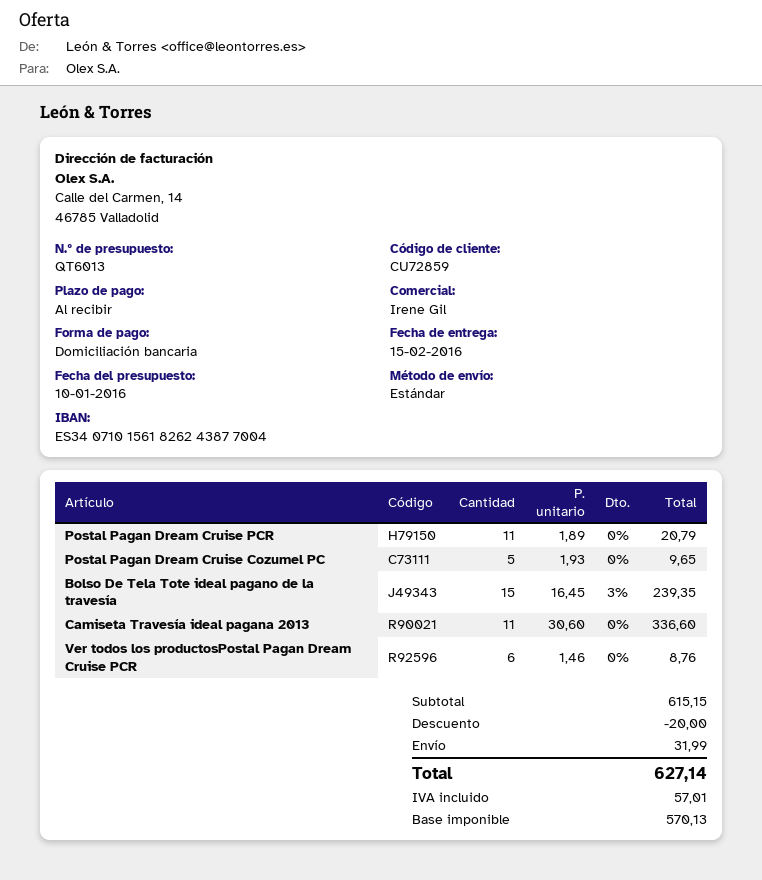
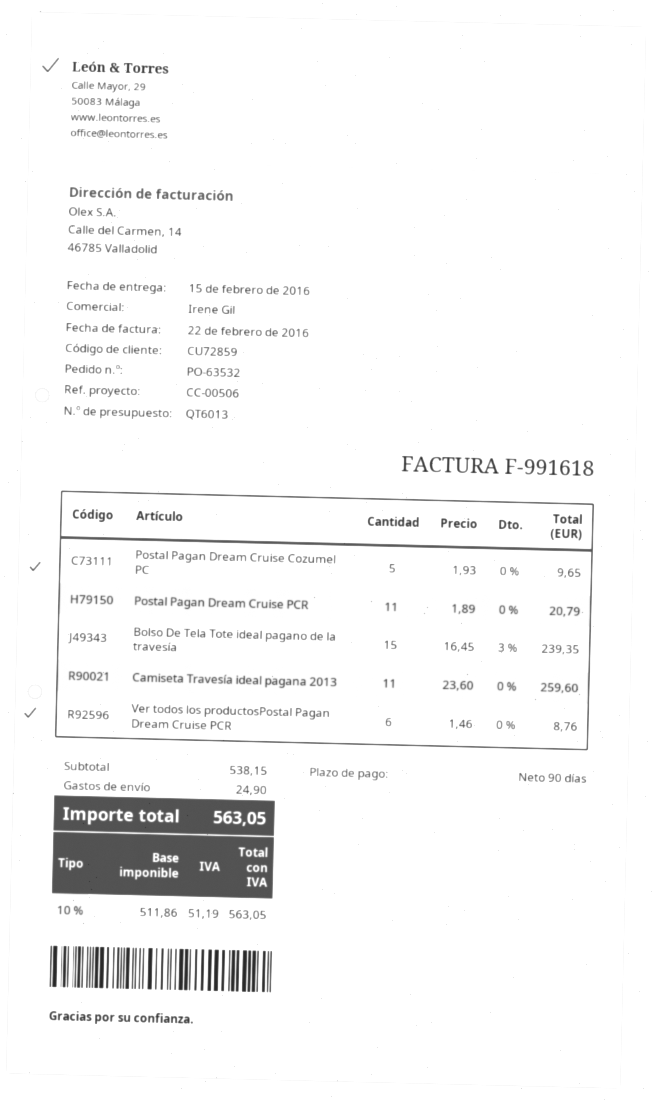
payment terms: on receipt -> 90 days
Camiseta Travesía ideal pagana 2013: 11 x 30.60 = 336.60 -> 11 x 23.60 = 259.60
subtotal: 615.15 -> 538.15
discount: 20.00 -> none
shipping: 31.99 -> 24.90
net: 570.13 -> 511.86
tax: 57.01 -> 51.19
total: 627.14 -> 563.05

